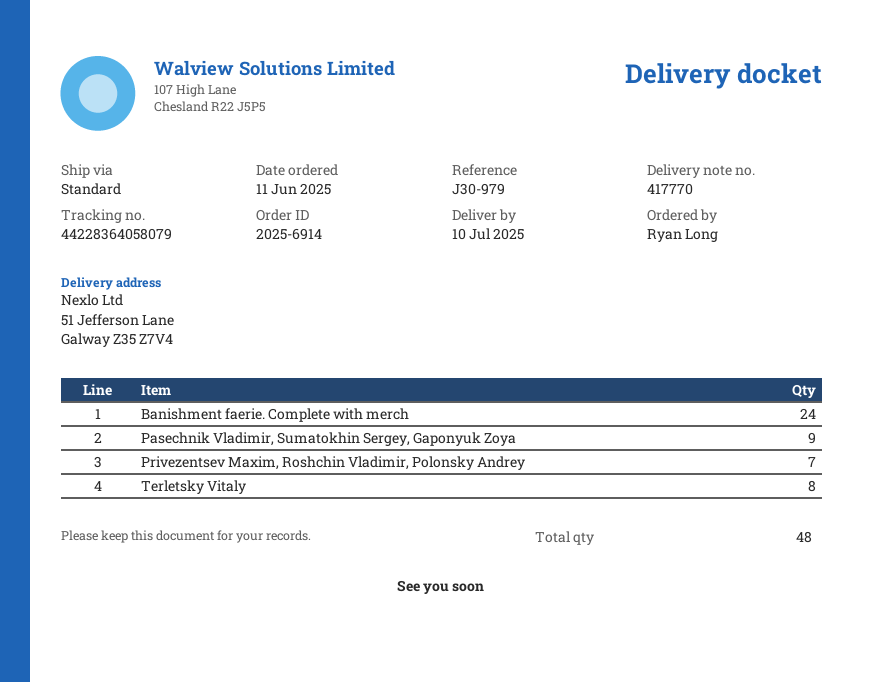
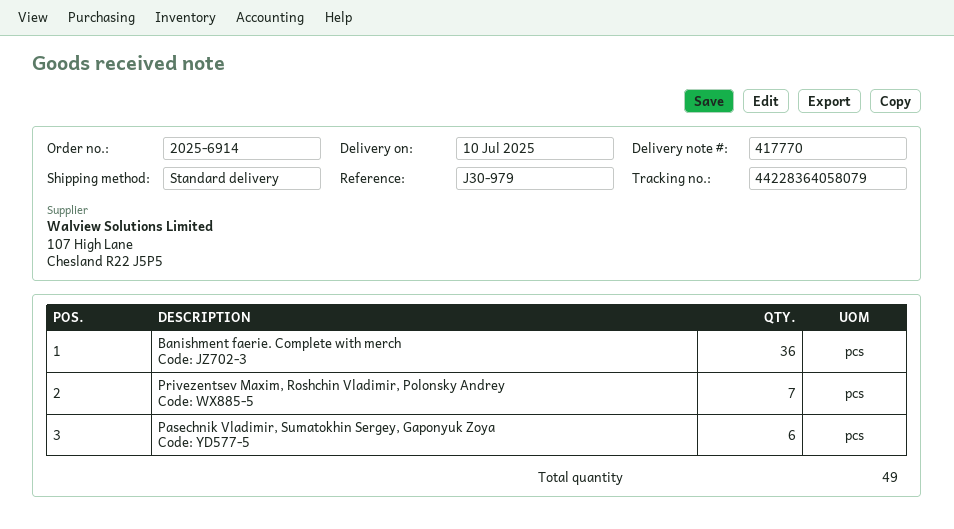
Banishment faerie. Complete with merch: 24 -> 36
Pasechnik Vladimir, Sumatokhin Sergey, Gaponyuk Zoya: 9 -> 6
Terletsky Vitaly: 8 -> none
total quantity: 48 -> 49

